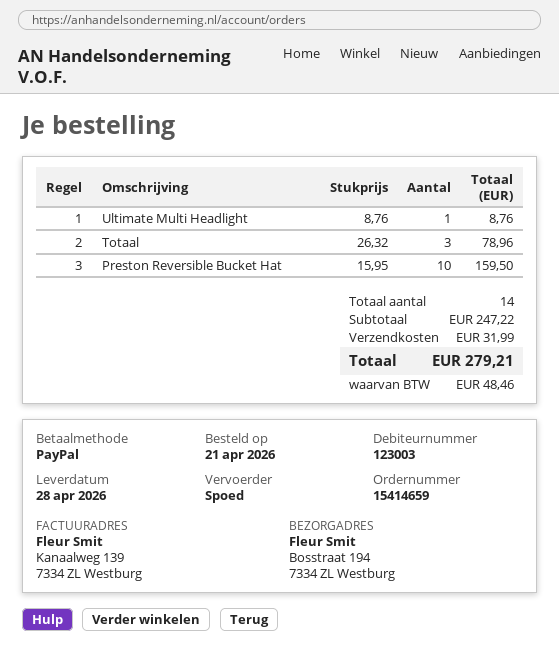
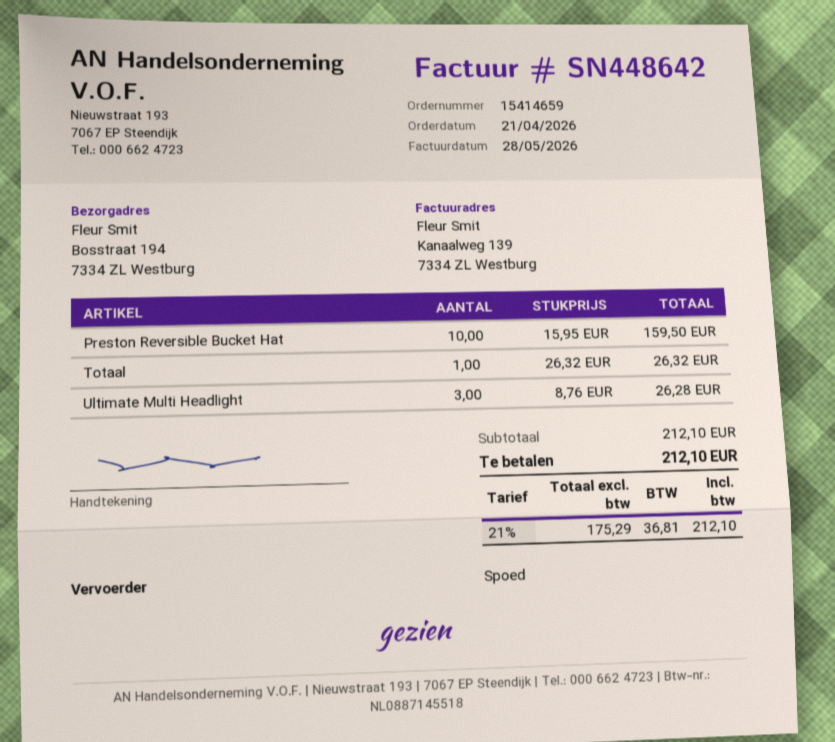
Ultimate Multi Headlight: 1 x 8.76 = 8.76 -> 3 x 8.76 = 26.28
Totaal: 3 x 26.32 = 78.96 -> 1 x 26.32 = 26.32
subtotal: 247.22 -> 212.10
shipping: 31.99 -> none
tax: 48.46 -> 36.81
total: 279.21 -> 212.10

